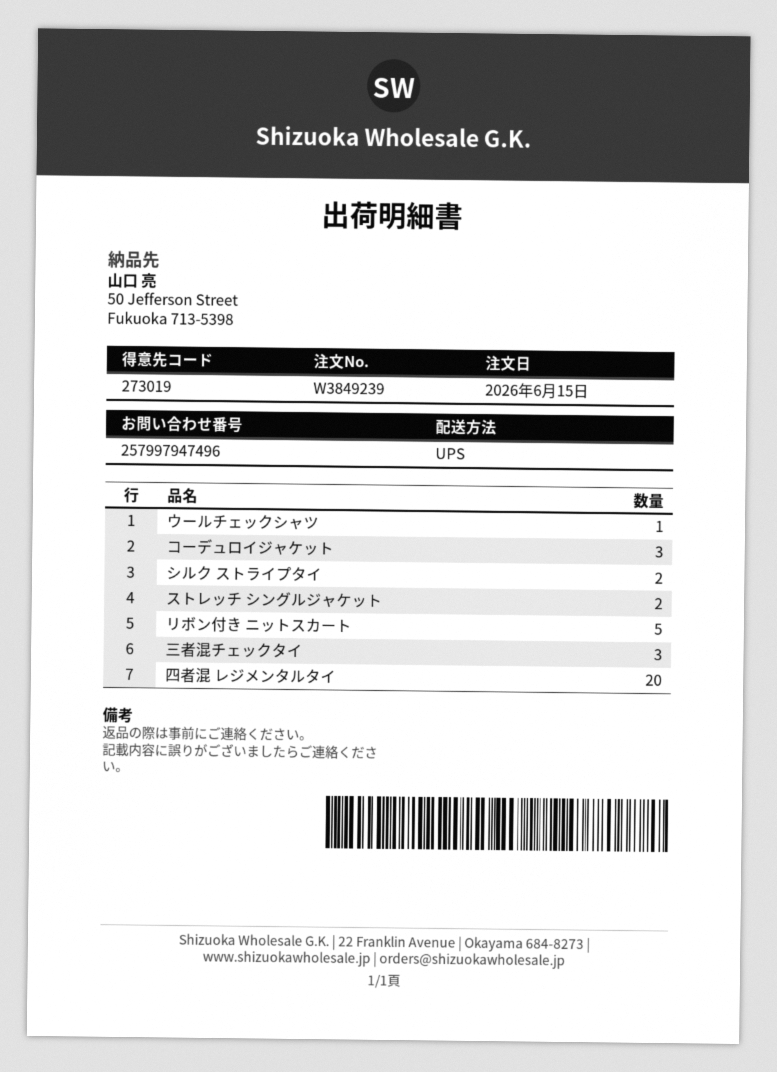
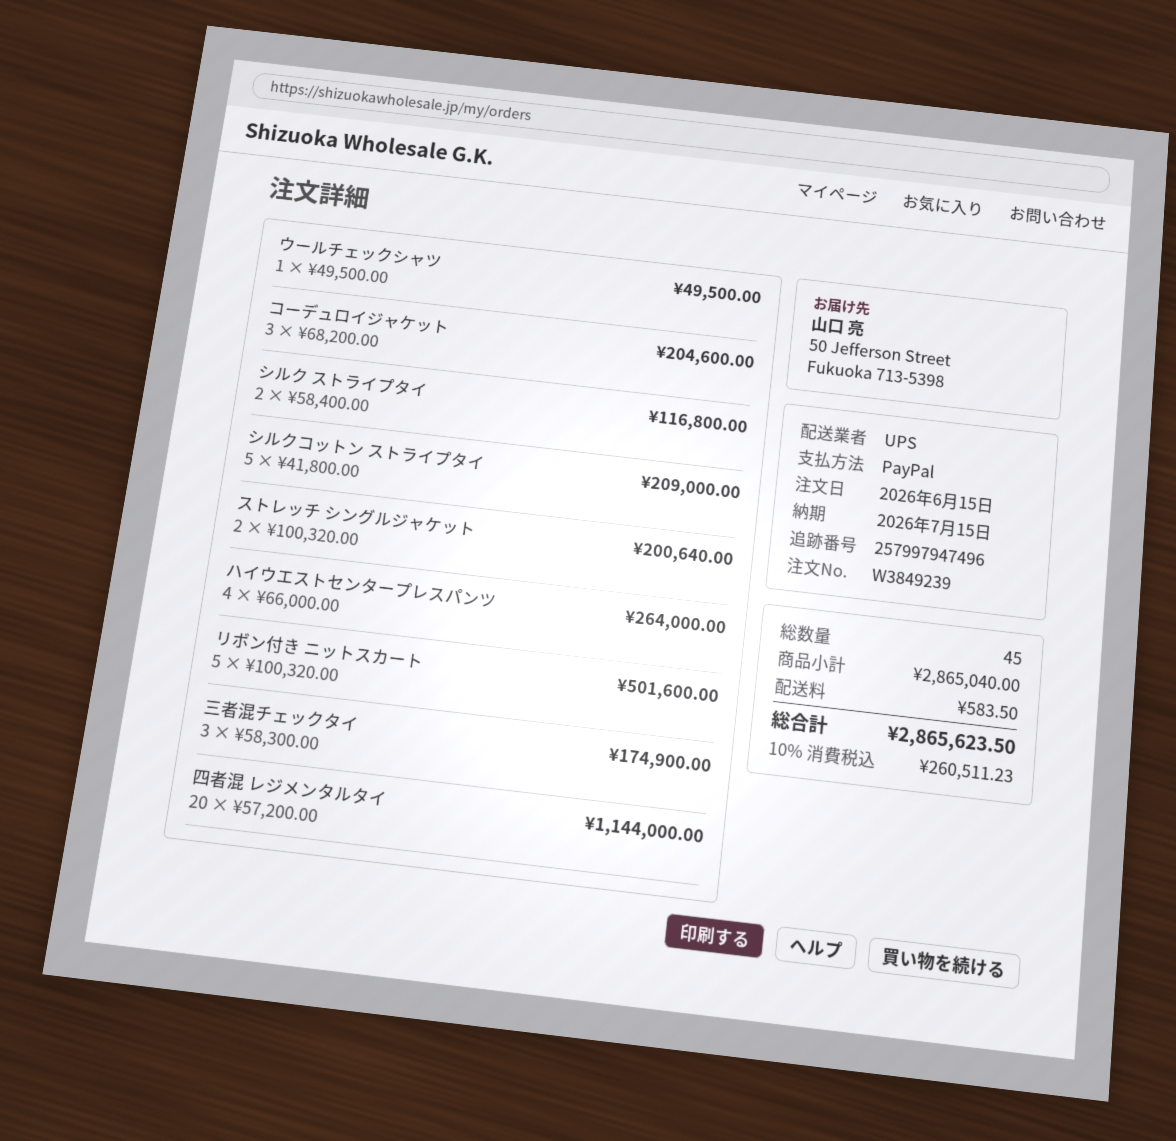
シルクコットン ストライプタイ: none -> 5
ハイウエストセンタープレスパンツ: none -> 4

